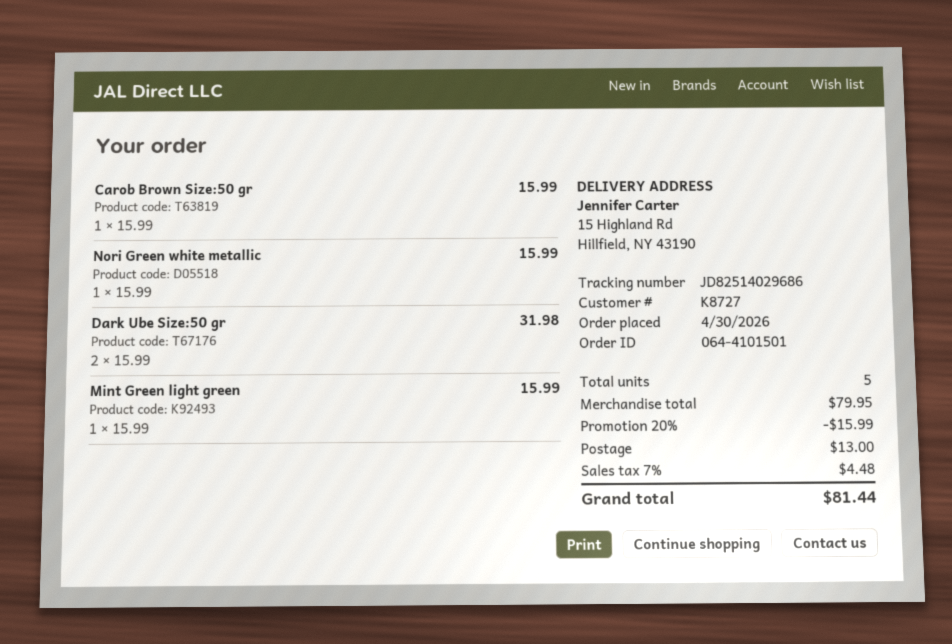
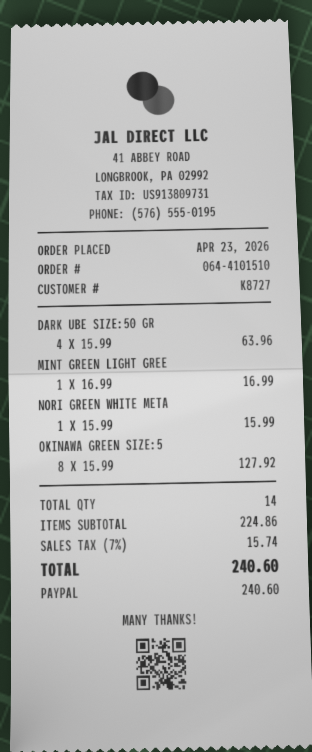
order number: 064-4101501 -> 064-4101510
order date: 2026-04-30 -> 2026-04-23
Carob Brown Size:50 gr: 1 x 15.99 = 15.99 -> none
Dark Ube Size:50 gr: 2 x 15.99 = 31.98 -> 4 x 15.99 = 63.96
Mint Green light green: 1 x 15.99 = 15.99 -> 1 x 16.99 = 16.99
OKINAWA GREEN SIZE:5: none -> 8 x 15.99 = 127.92
total quantity: 5 -> 14
subtotal: 79.95 -> 224.86
discount: 20% = 15.99 -> none
shipping: 13.00 -> none
tax: 7% = 4.48 -> 7% = 15.74
total: 81.44 -> 240.60

